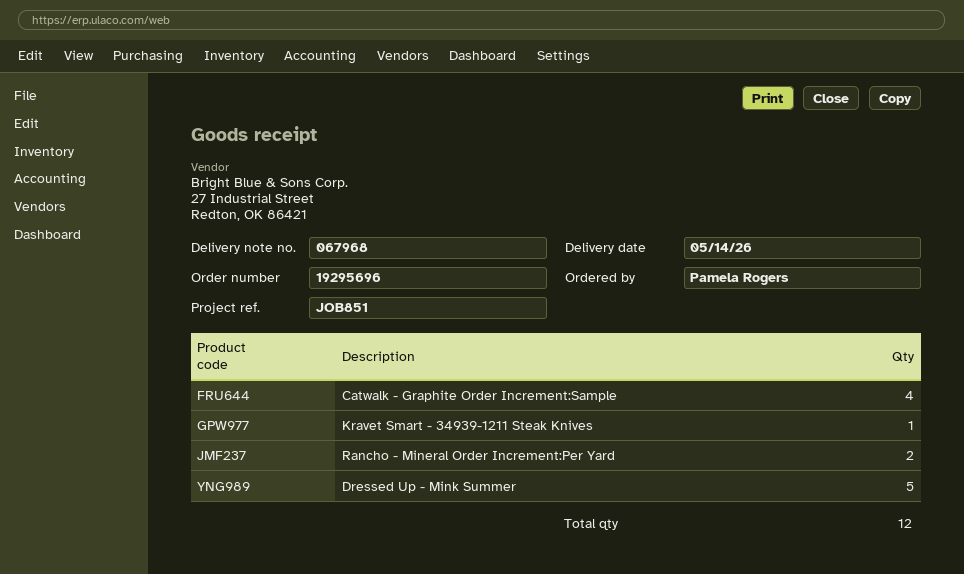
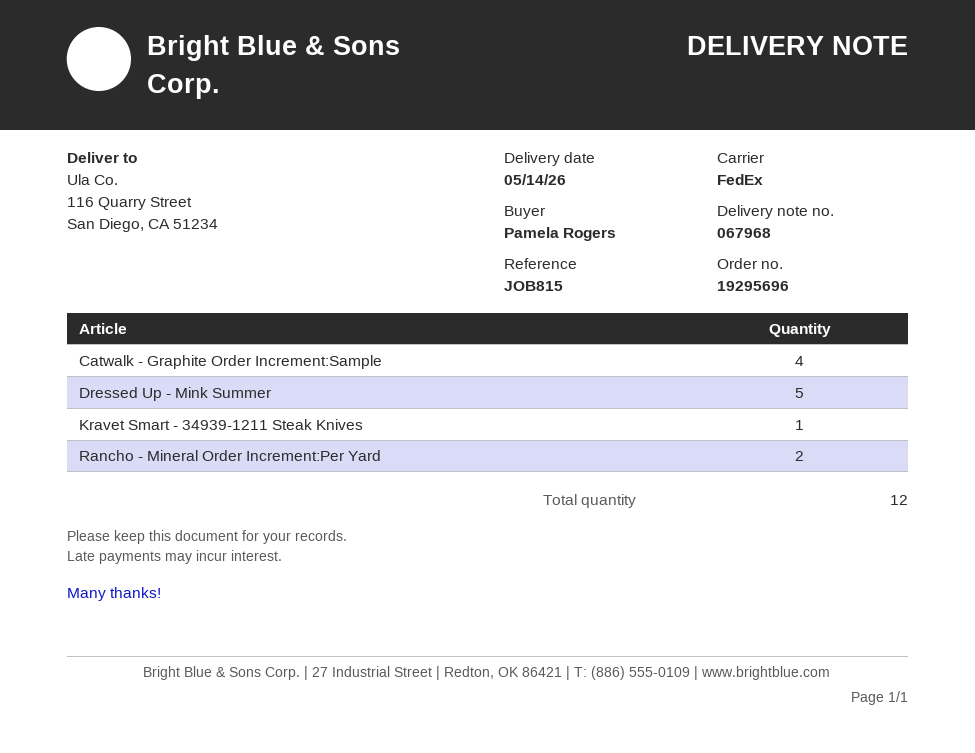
reference: JOB851 -> JOB815

